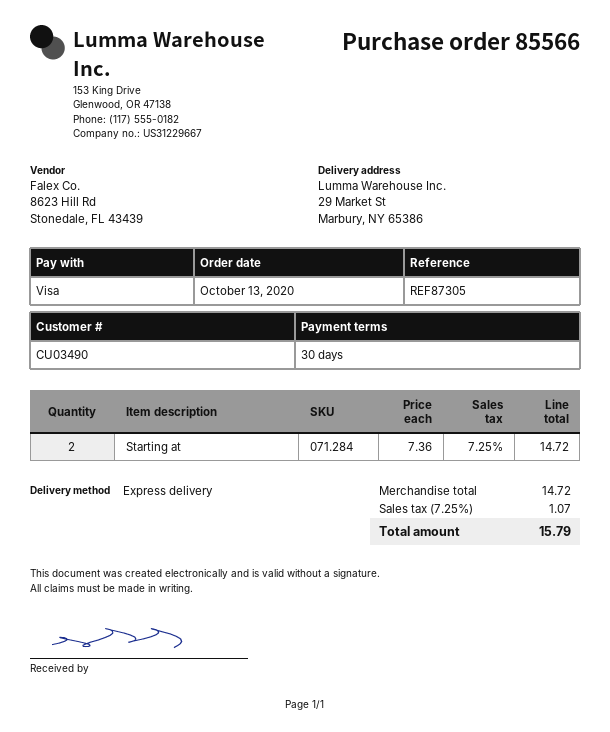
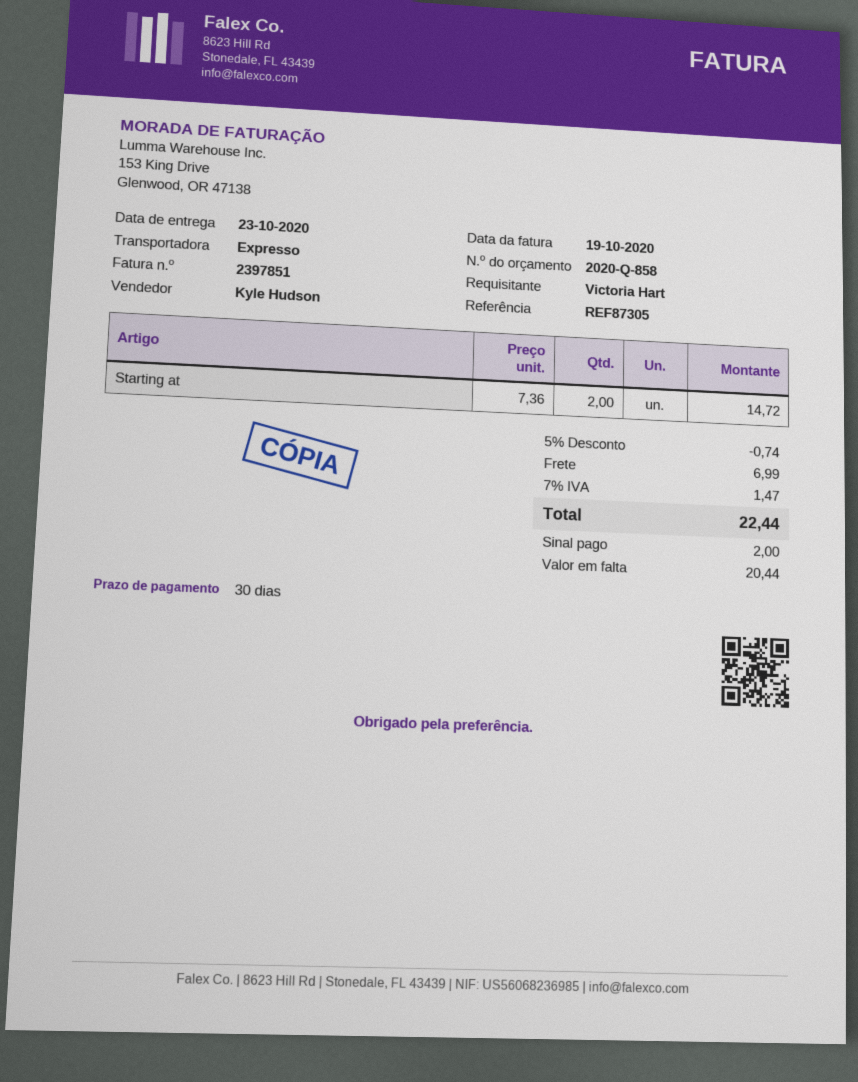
discount: none -> 5% = 0.74
shipping: none -> 6.99
tax: 7.25% = 1.07 -> 7% = 1.47
total: 15.79 -> 22.44

